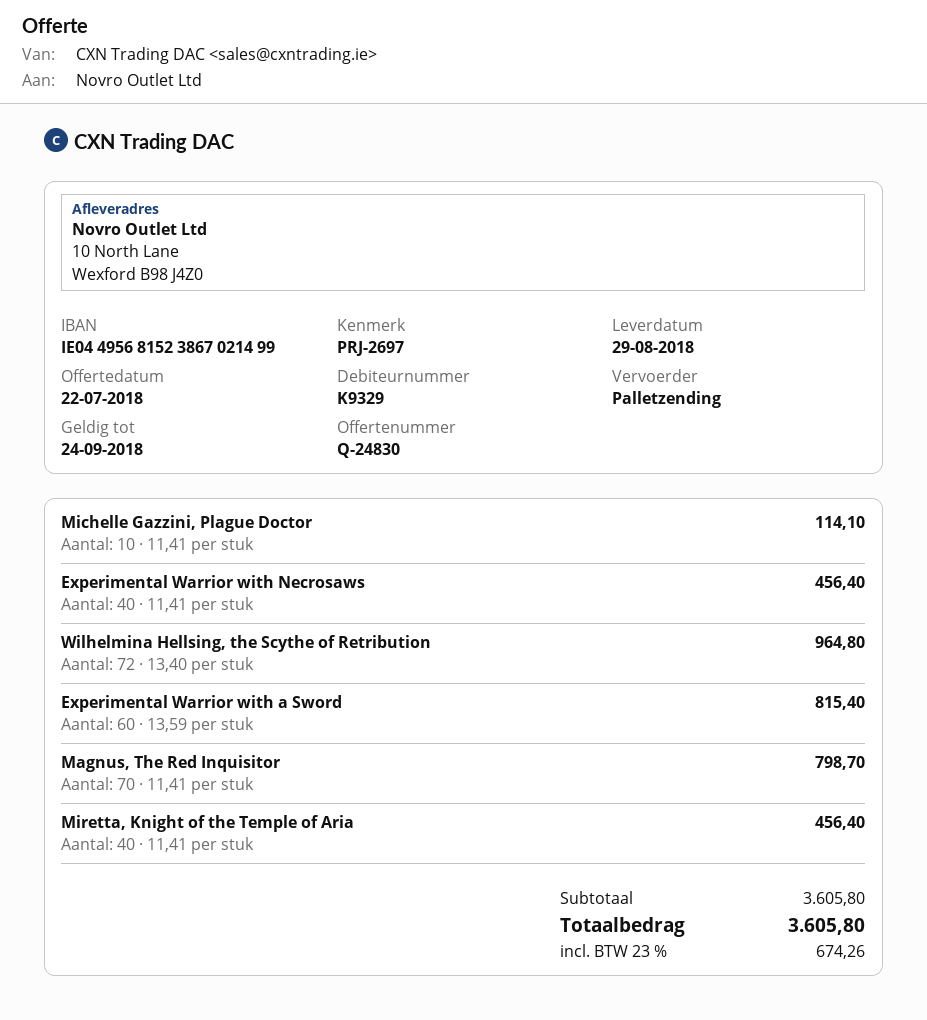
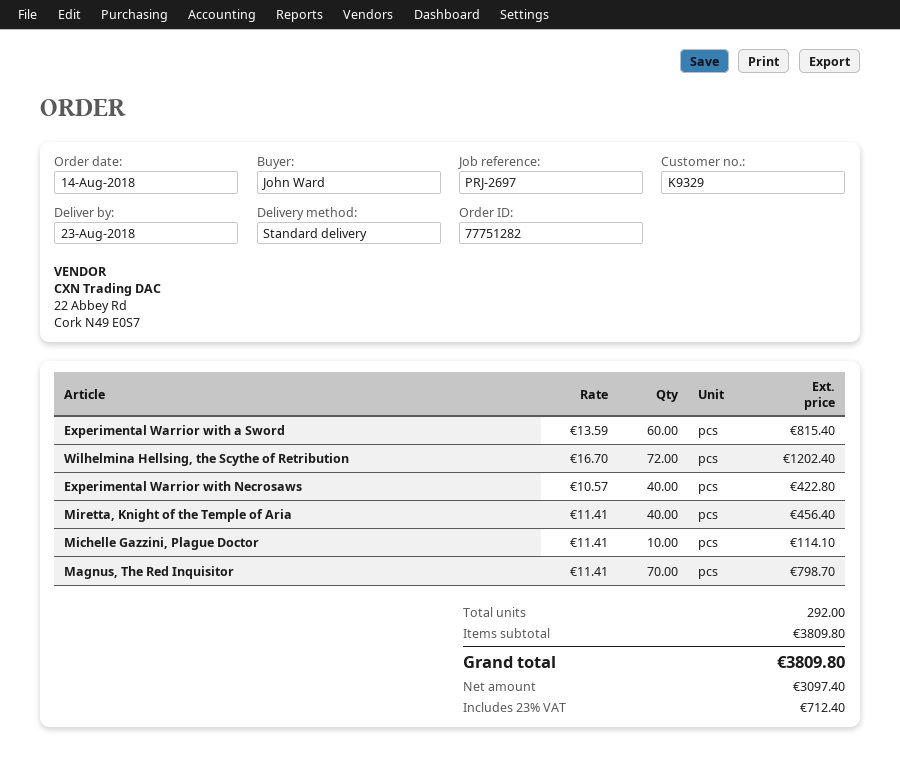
delivery date: 2018-08-29 -> 2018-08-23
shipping method: pallet freight -> standard
Experimental Warrior with Necrosaws: 40 x 11.41 = 456.40 -> 40 x 10.57 = 422.80
Wilhelmina Hellsing, the Scythe of Retribution: 72 x 13.40 = 964.80 -> 72 x 16.70 = 1202.40
subtotal: 3605.80 -> 3809.80
tax: 23% = 674.26 -> 23% = 712.40
total: 3605.80 -> 3809.80

